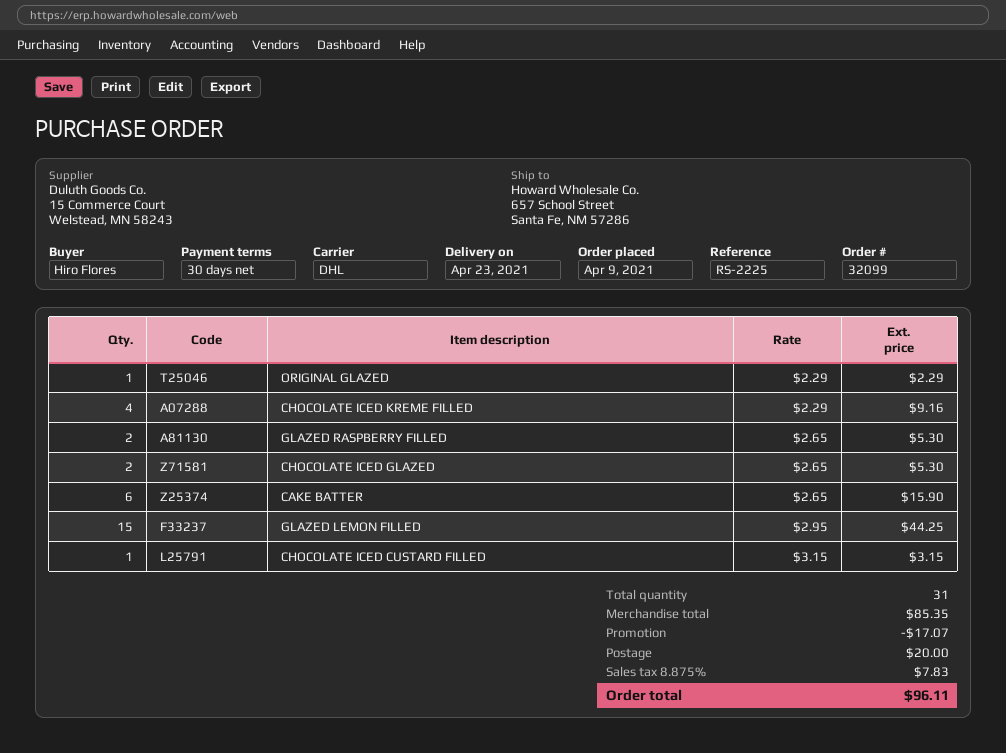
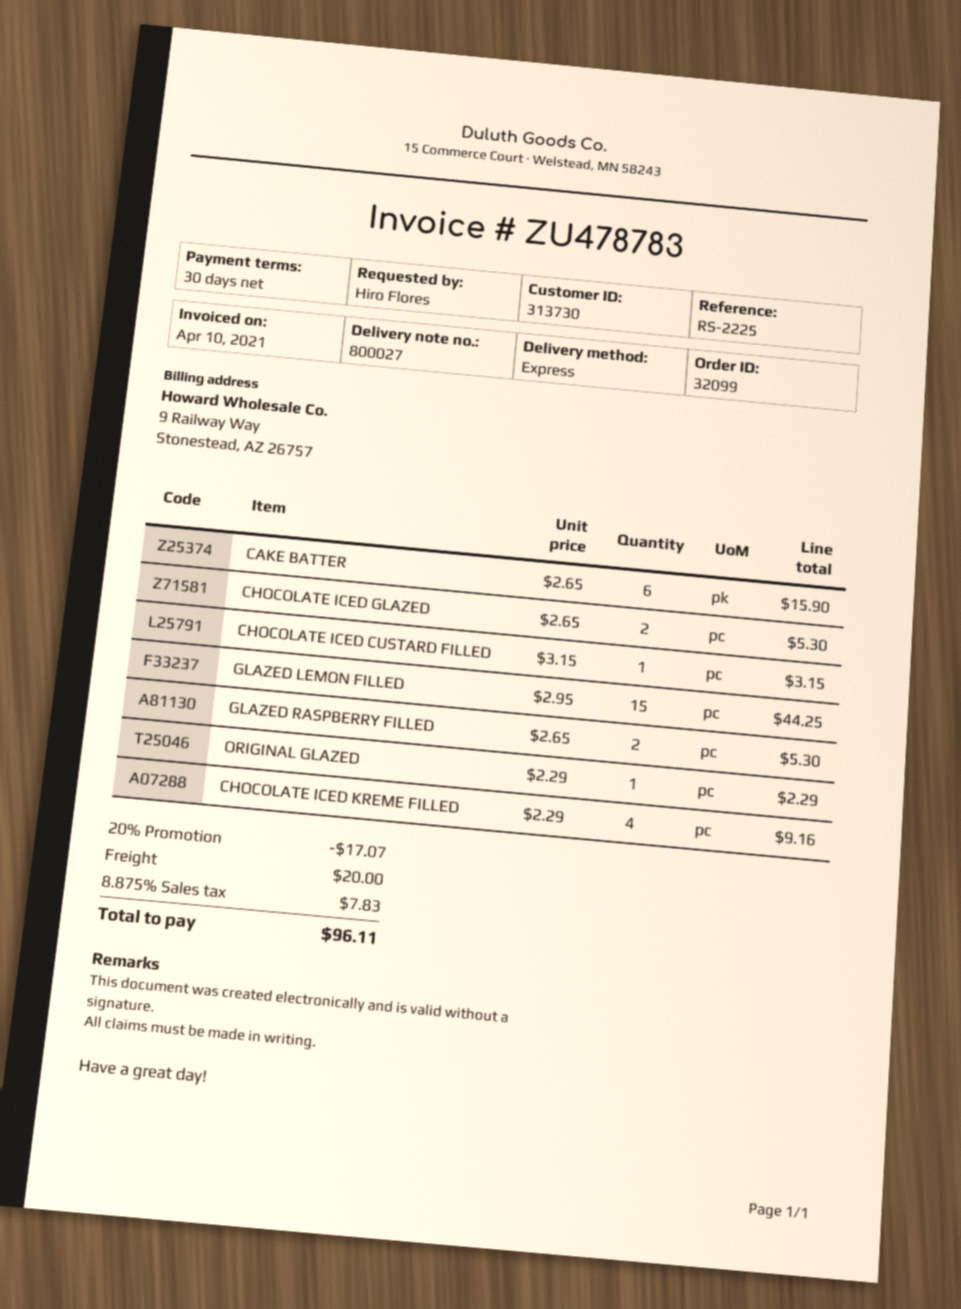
shipping method: DHL -> express

